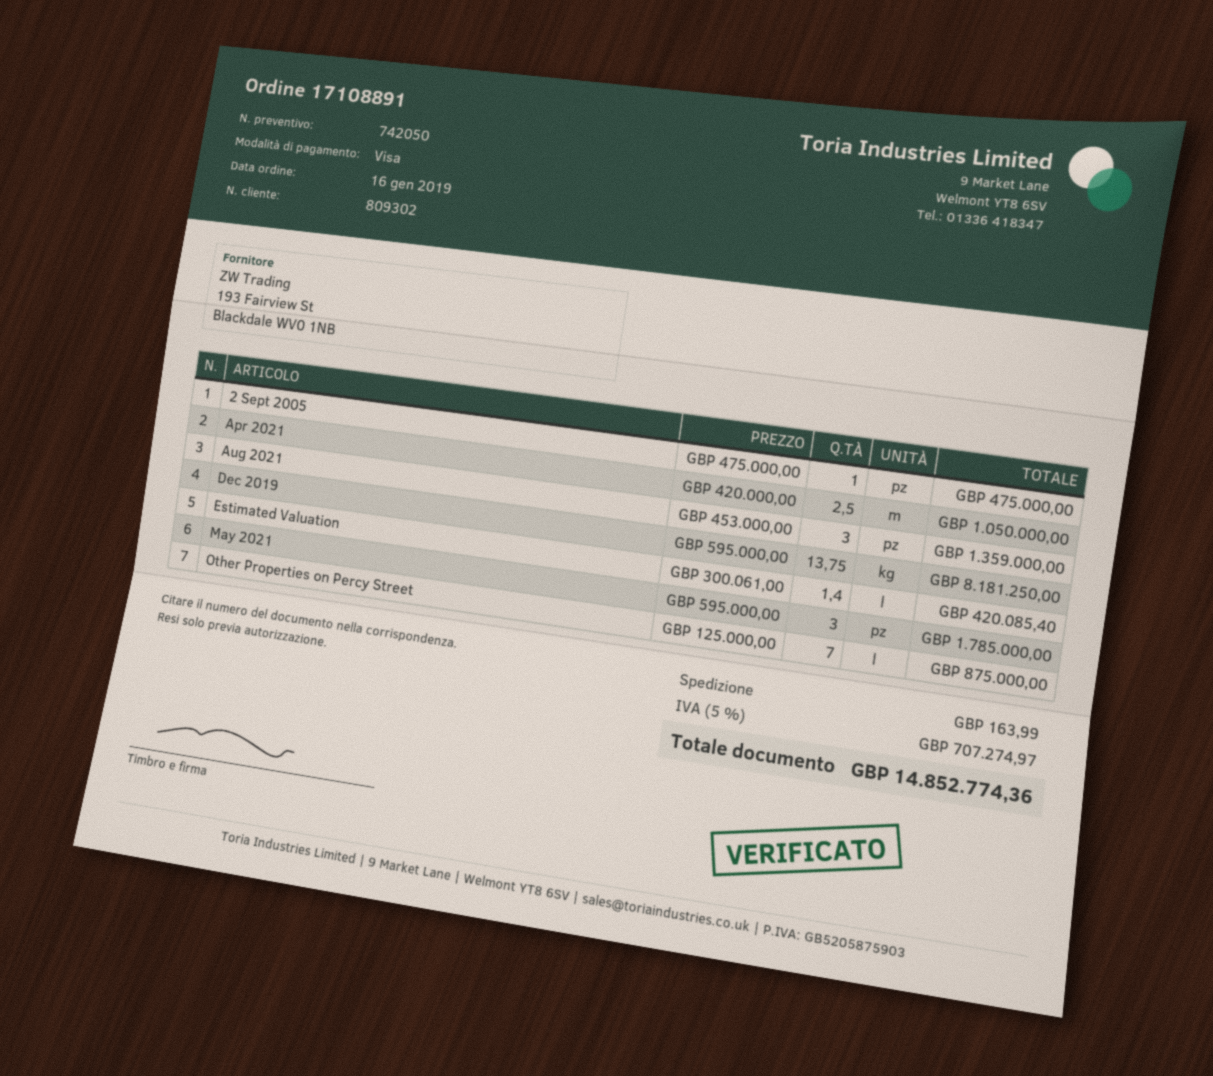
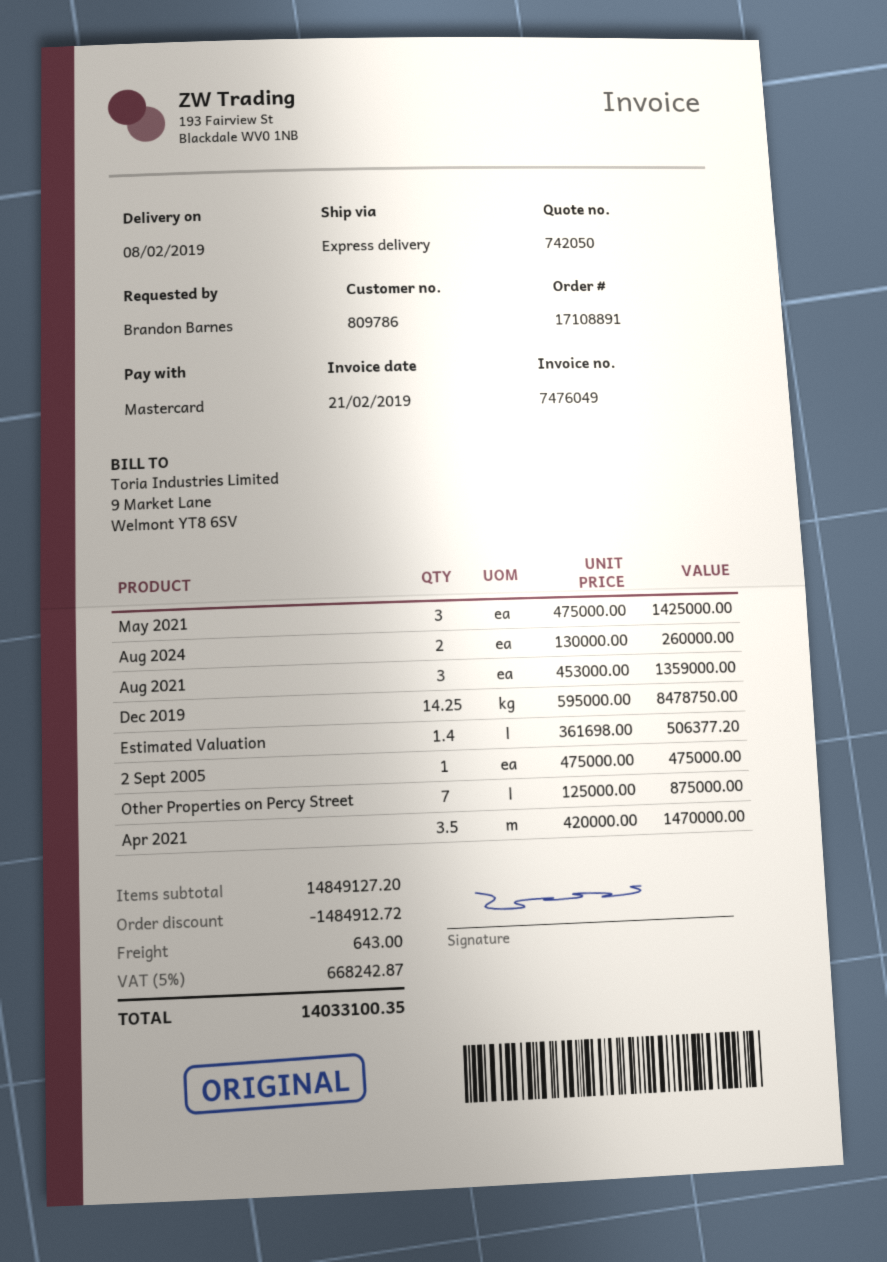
customer number: 809302 -> 809786
payment method: Visa -> Mastercard
Apr 2021: 2.5 x 420000.00 = 1050000.00 -> 3.5 x 420000.00 = 1470000.00
Dec 2019: 13.75 x 595000.00 = 8181250.00 -> 14.25 x 595000.00 = 8478750.00
Estimated Valuation: 1.4 x 300061.00 = 420085.40 -> 1.4 x 361698.00 = 506377.20
May 2021: 3 x 595000.00 = 1785000.00 -> 3 x 475000.00 = 1425000.00
Aug 2024: none -> 2 x 130000.00 = 260000.00
discount: none -> 1484912.72
shipping: 163.99 -> 643.00
tax: 5% = 707274.97 -> 5% = 668242.87
total: 14852774.36 -> 14033100.35

